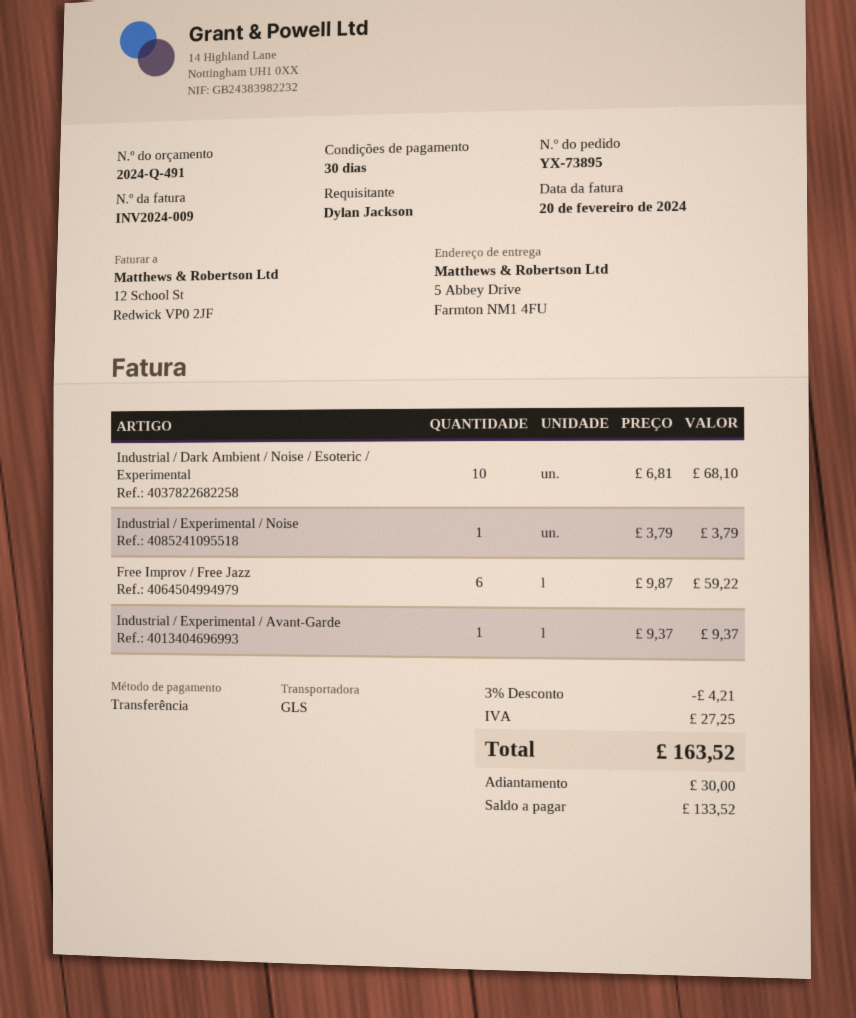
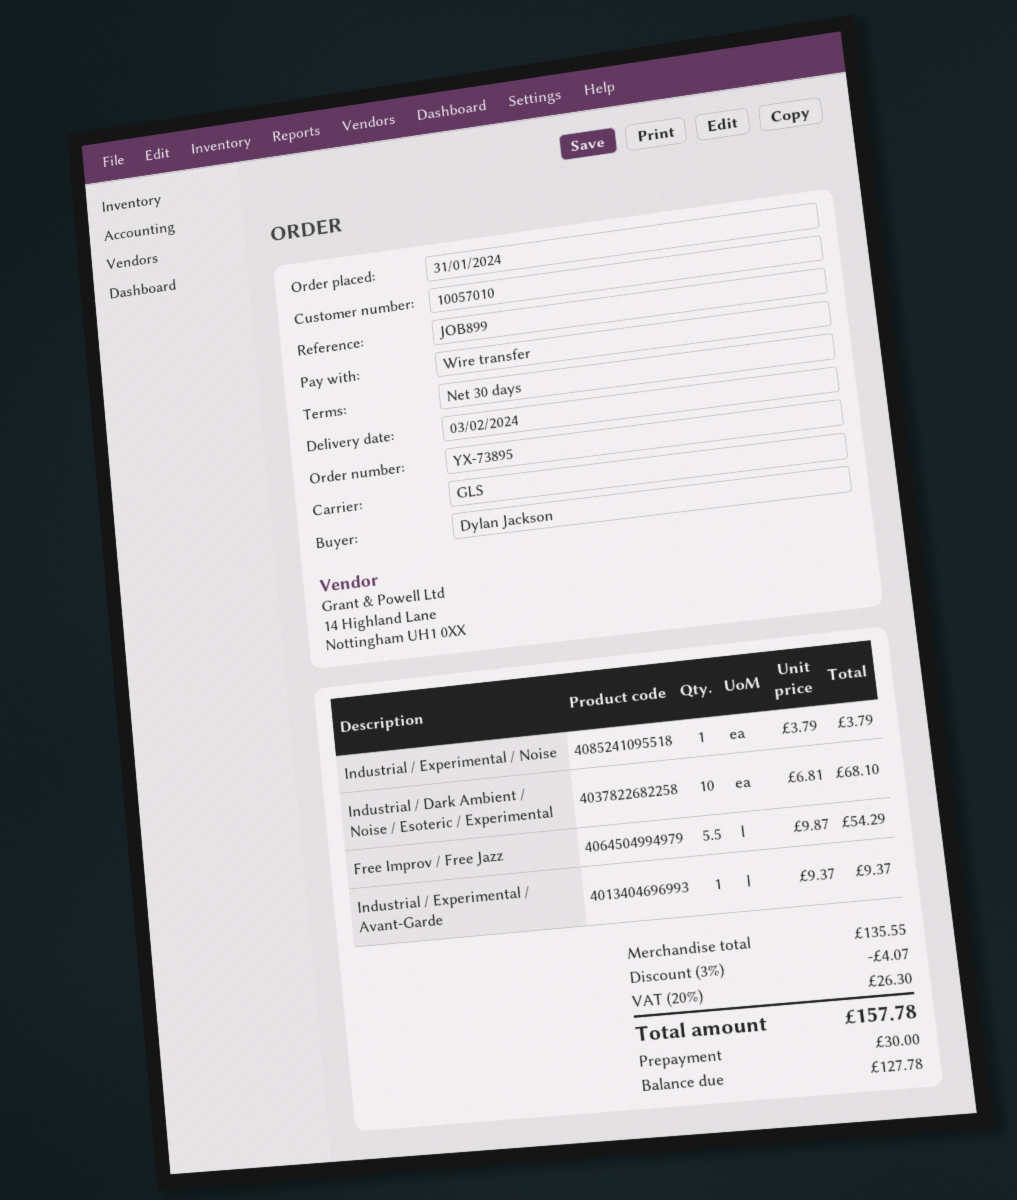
Free Improv / Free Jazz: 6 x 9.87 = 59.22 -> 5.5 x 9.87 = 54.29
discount: 3% = 4.21 -> 3% = 4.07
tax: 27.25 -> 26.30
total: 163.52 -> 157.78
balance: 133.52 -> 127.78

